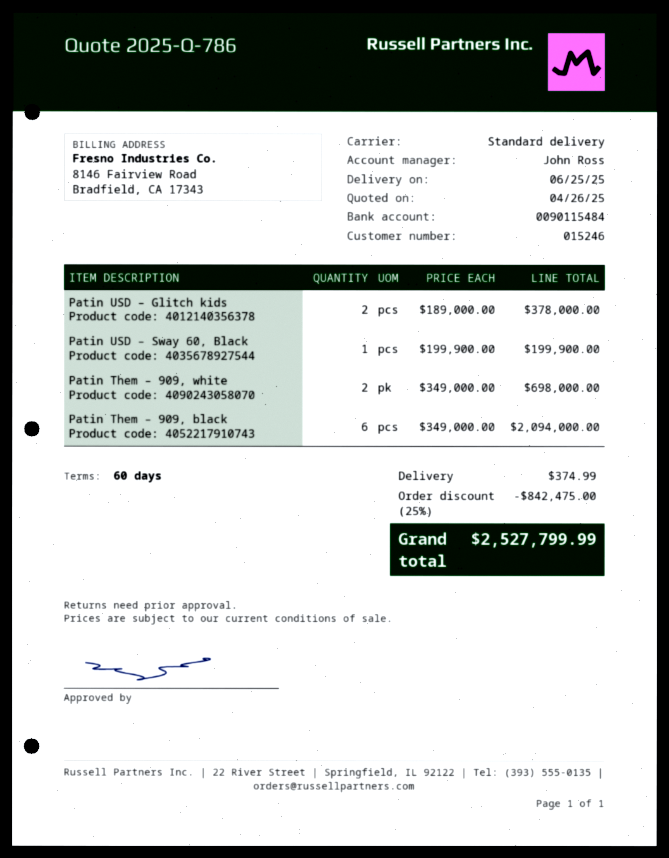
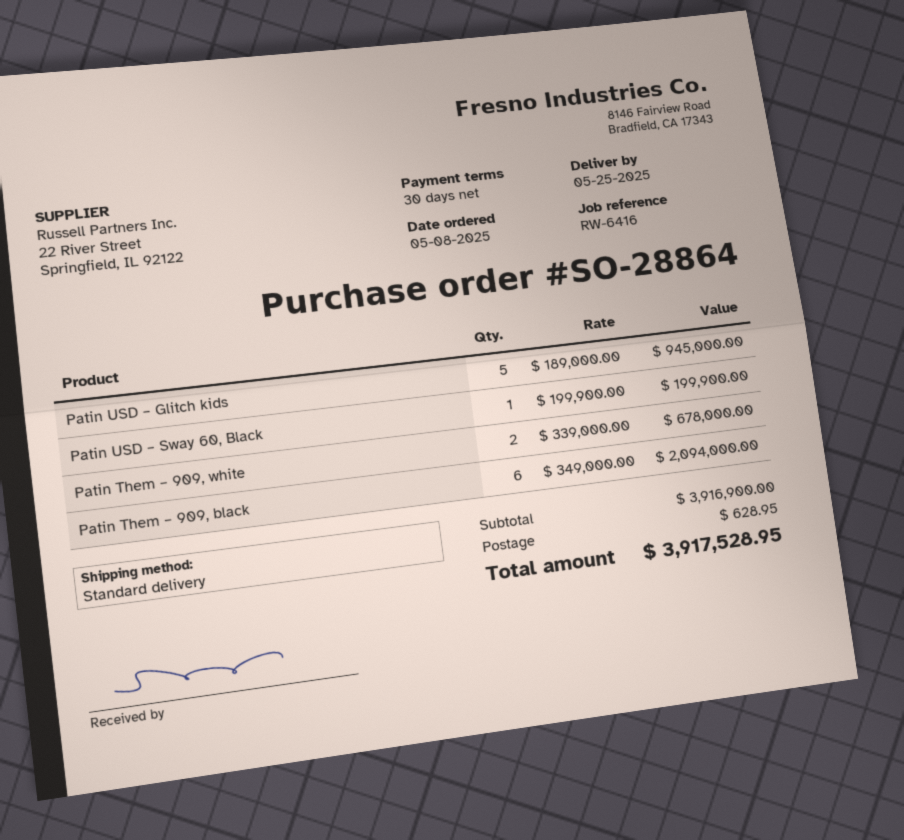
delivery date: 2025-06-25 -> 2025-05-25
payment terms: 60 days -> 30 days
Patin USD – Glitch kids: 2 x 189000.00 = 378000.00 -> 5 x 189000.00 = 945000.00
Patin Them – 909, white: 2 x 349000.00 = 698000.00 -> 2 x 339000.00 = 678000.00
discount: 25% = 842475.00 -> none
shipping: 374.99 -> 628.95
total: 2527799.99 -> 3917528.95

